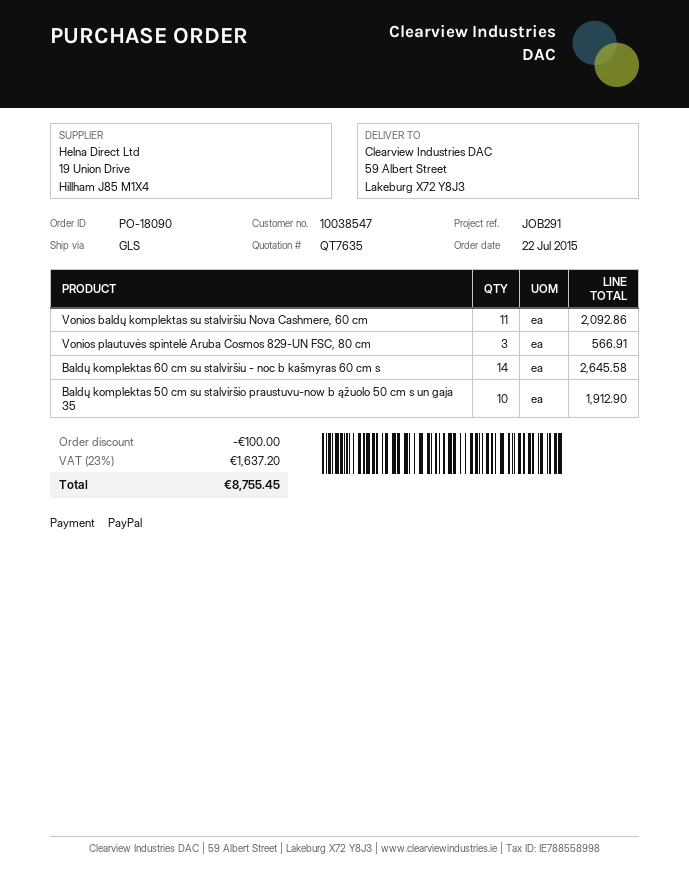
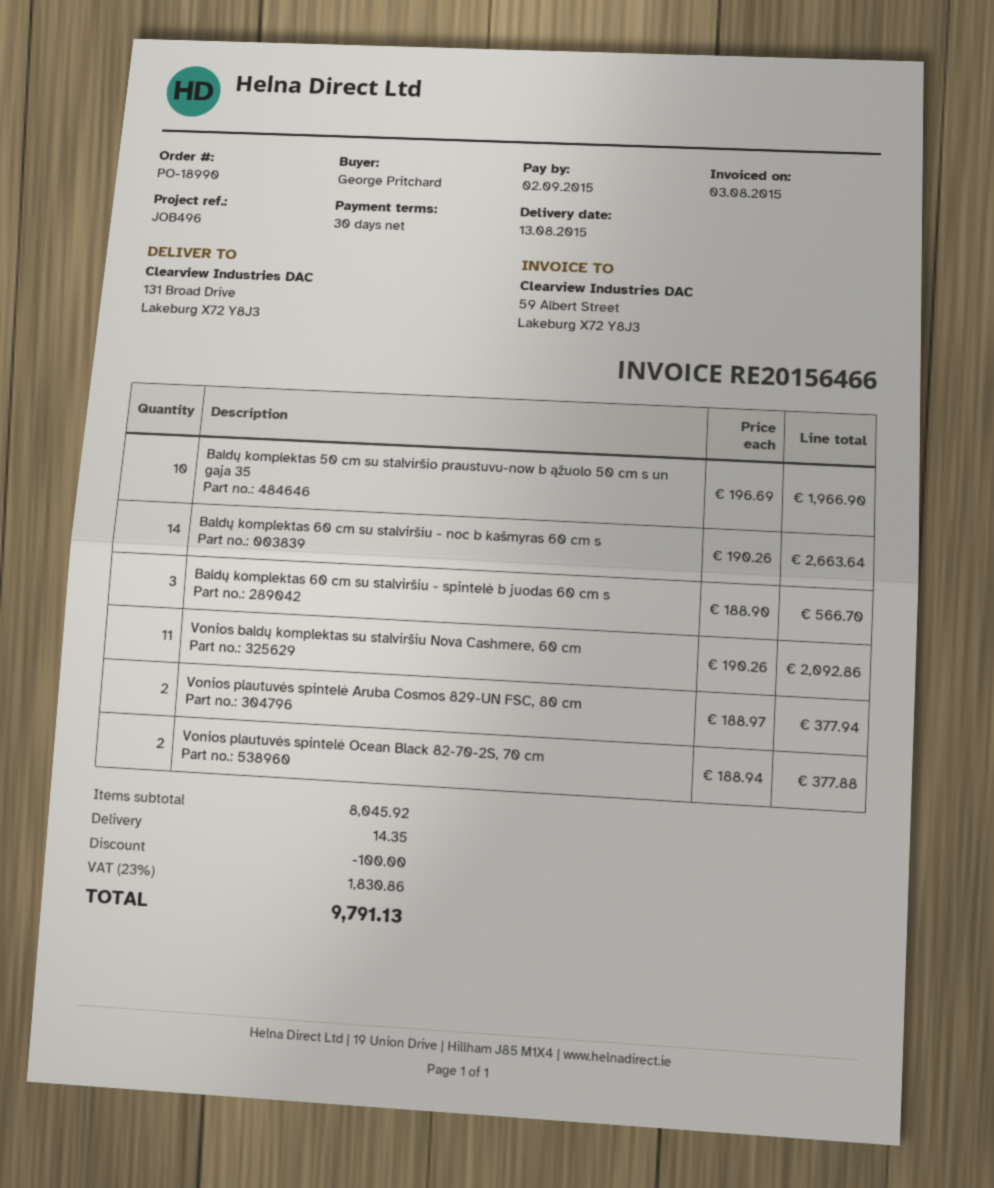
order number: PO-18090 -> PO-18990
reference: JOB291 -> JOB496
ship to: 59 Albert Street, Lakeburg X72 Y8J3 -> 131 Broad Drive, Lakeburg X72 Y8J3
Vonios plautuvės spintelė Aruba Cosmos 829-UN FSC, 80 cm: 3 for 566.91 -> 2 for 377.94
Baldų komplektas 60 cm su stalviršiu - noc b kašmyras 60 cm s: 14 for 2645.58 -> 14 for 2663.64
Baldų komplektas 50 cm su stalviršio praustuvu-now b ąžuolo 50 cm s un gaja 35: 10 for 1912.90 -> 10 for 1966.90
Baldų komplektas 60 cm su stalviršiu - spintelė b juodas 60 cm s: none -> 3 for 566.70
Vonios plautuvės spintelė Ocean Black 82-70-2S, 70 cm: none -> 2 for 377.88
shipping: none -> 14.35
tax: 23% = 1637.20 -> 23% = 1830.86
total: 8755.45 -> 9791.13

